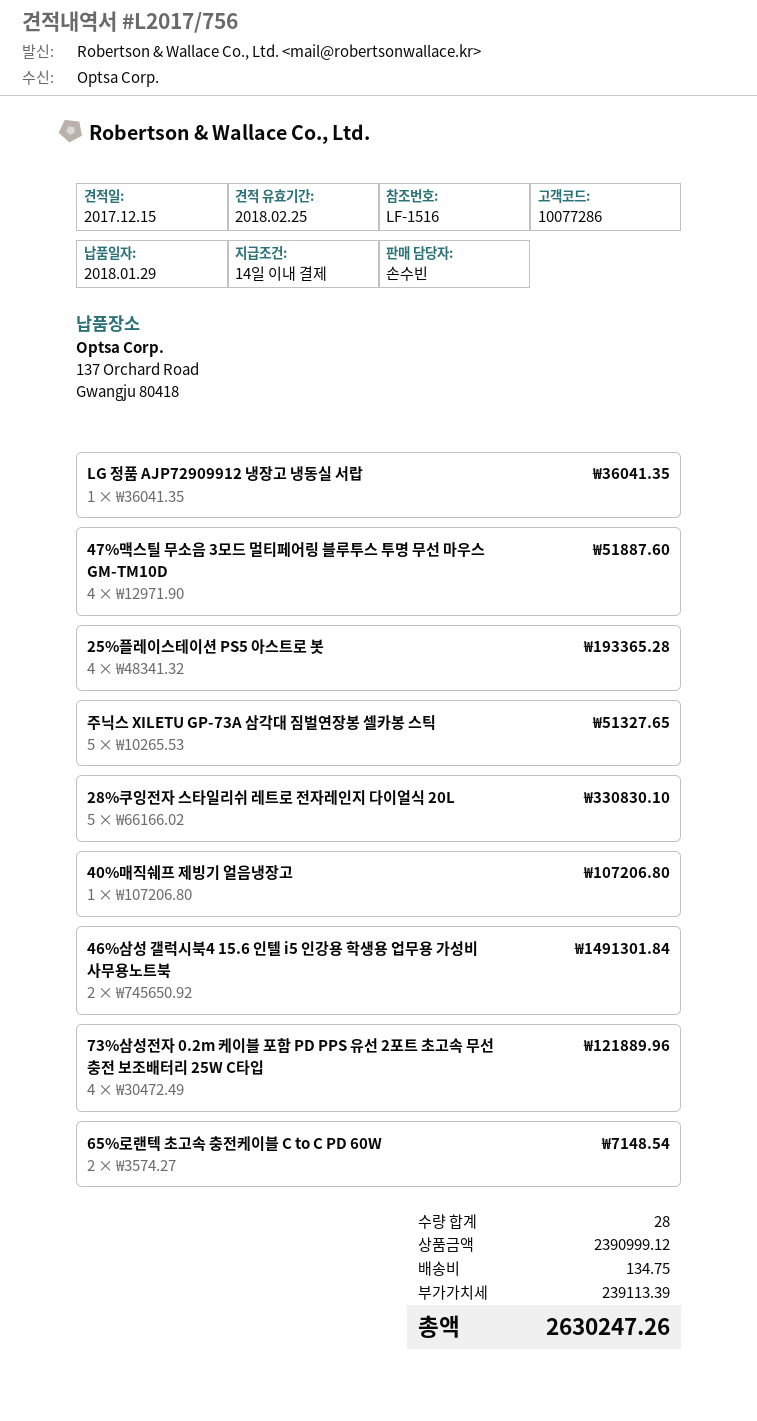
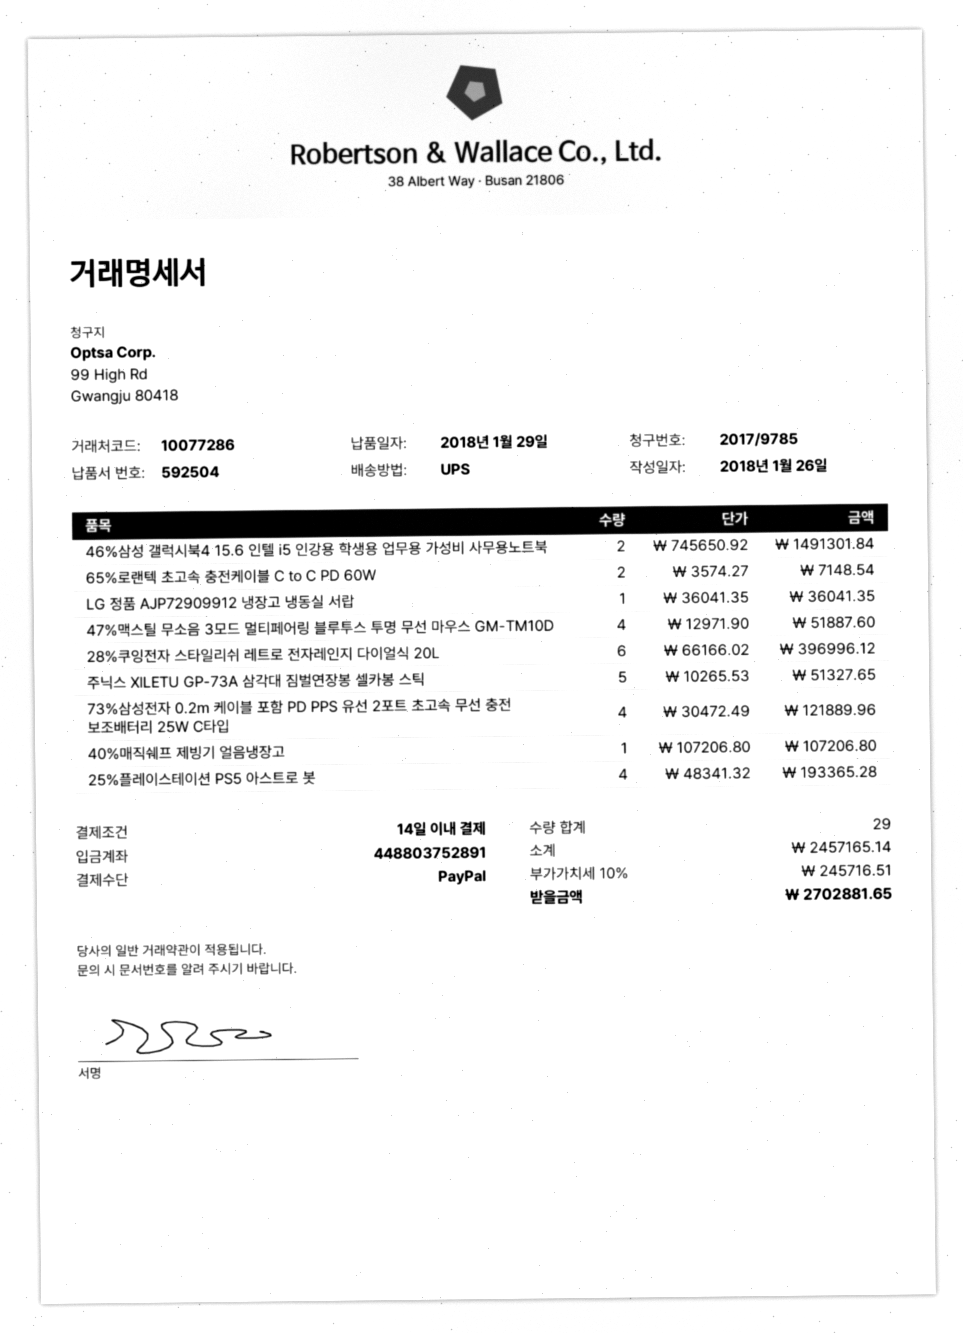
28%쿠잉전자 스타일리쉬 레트로 전자레인지 다이얼식 20L: 5 x 66166.02 = 330830.10 -> 6 x 66166.02 = 396996.12
total quantity: 28 -> 29
subtotal: 2390999.12 -> 2457165.14
shipping: 134.75 -> none
tax: 239113.39 -> 245716.51
total: 2630247.26 -> 2702881.65

